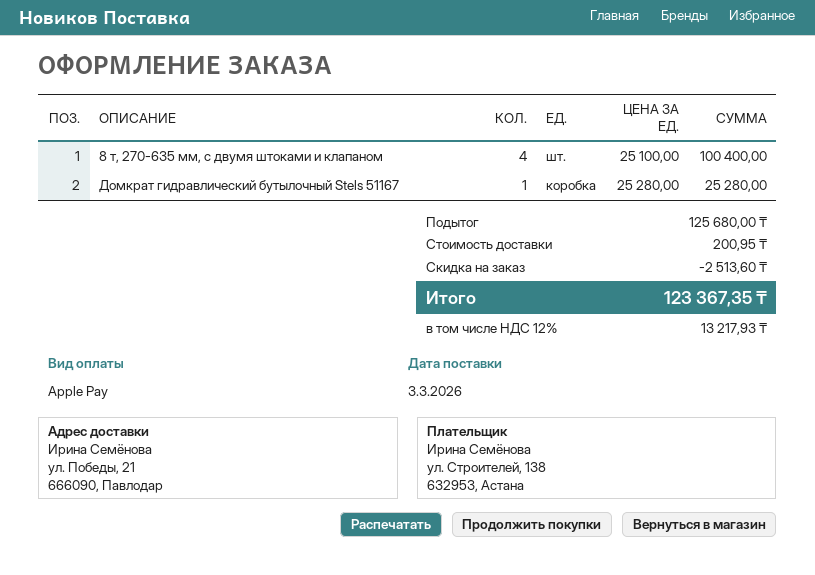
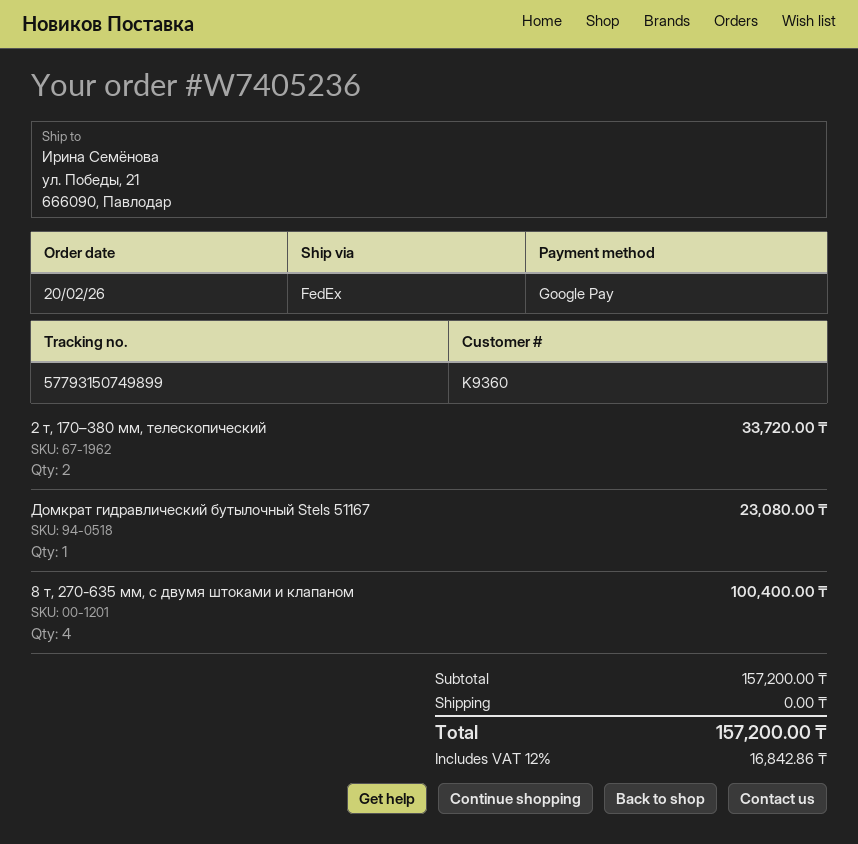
payment method: Apple Pay -> Google Pay
Домкрат гидравлический бутылочный Stels 51167: 1 for 25280.00 -> 1 for 23080.00
2 т, 170–380 мм, телескопический: none -> 2 for 33720.00
subtotal: 125680.00 -> 157200.00
discount: 2513.60 -> none
shipping: 200.95 -> 0.00
tax: 12% = 13217.93 -> 12% = 16842.86
total: 123367.35 -> 157200.00

